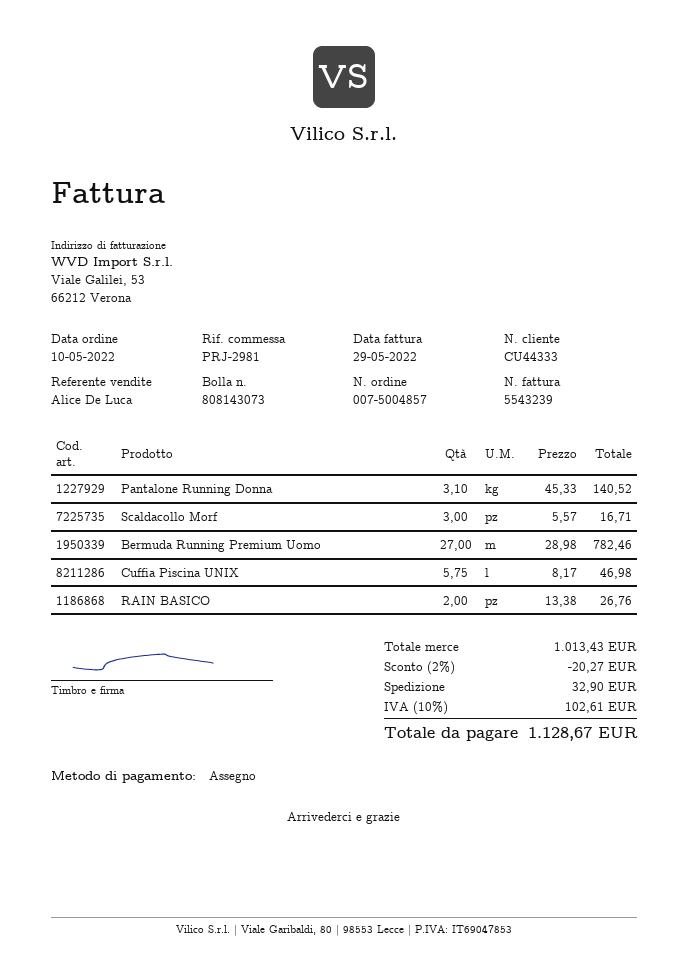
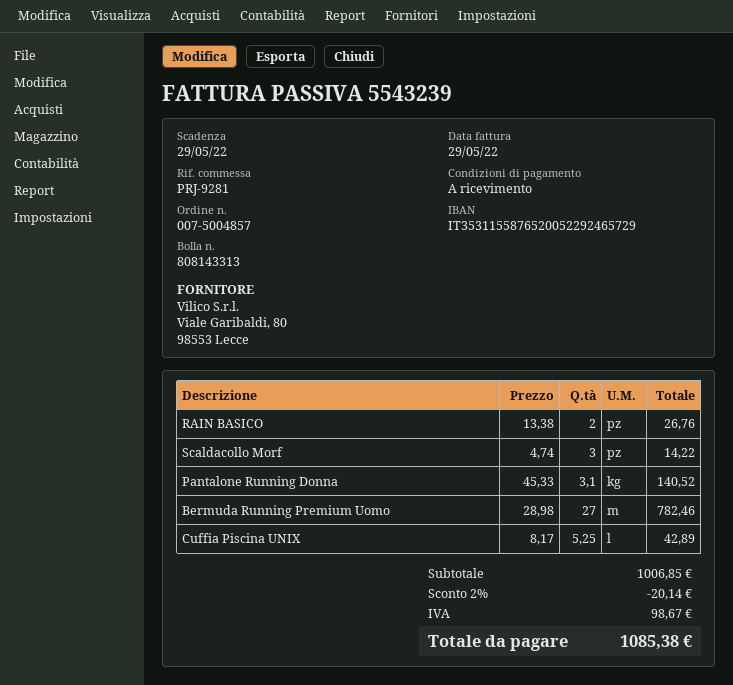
delivery note number: 808143073 -> 808143313
reference: PRJ-2981 -> PRJ-9281
Scaldacollo Morf: 3 x 5.57 = 16.71 -> 3 x 4.74 = 14.22
Cuffia Piscina UNIX: 5.75 x 8.17 = 46.98 -> 5.25 x 8.17 = 42.89
subtotal: 1013.43 -> 1006.85
discount: 2% = 20.27 -> 2% = 20.14
shipping: 32.90 -> none
tax: 102.61 -> 98.67
total: 1128.67 -> 1085.38

